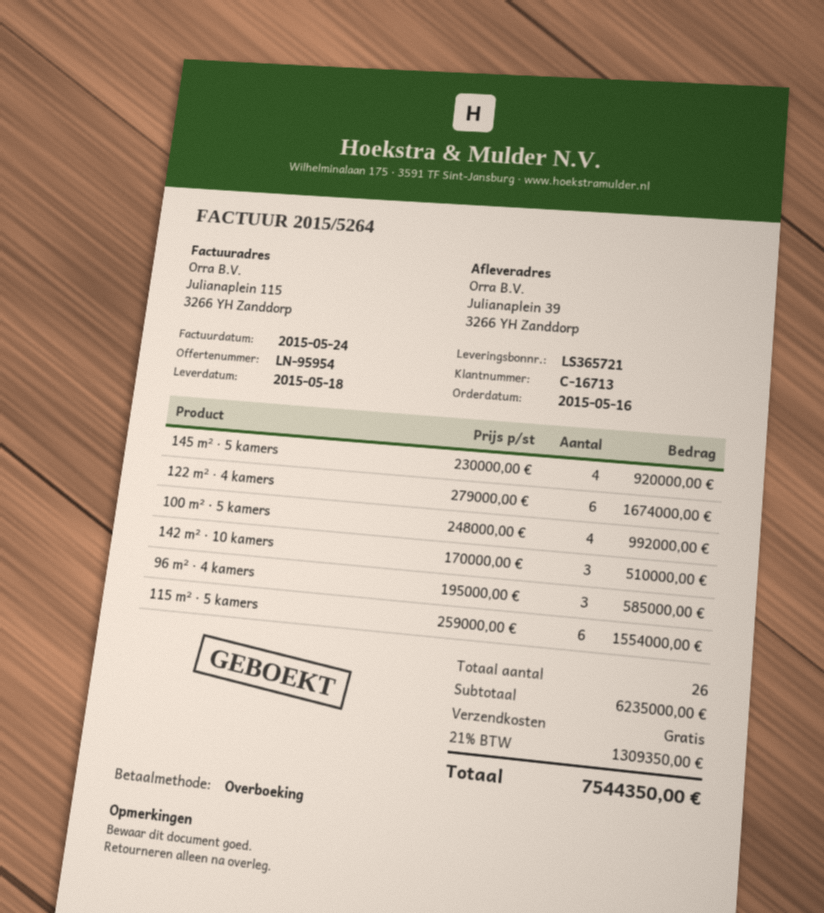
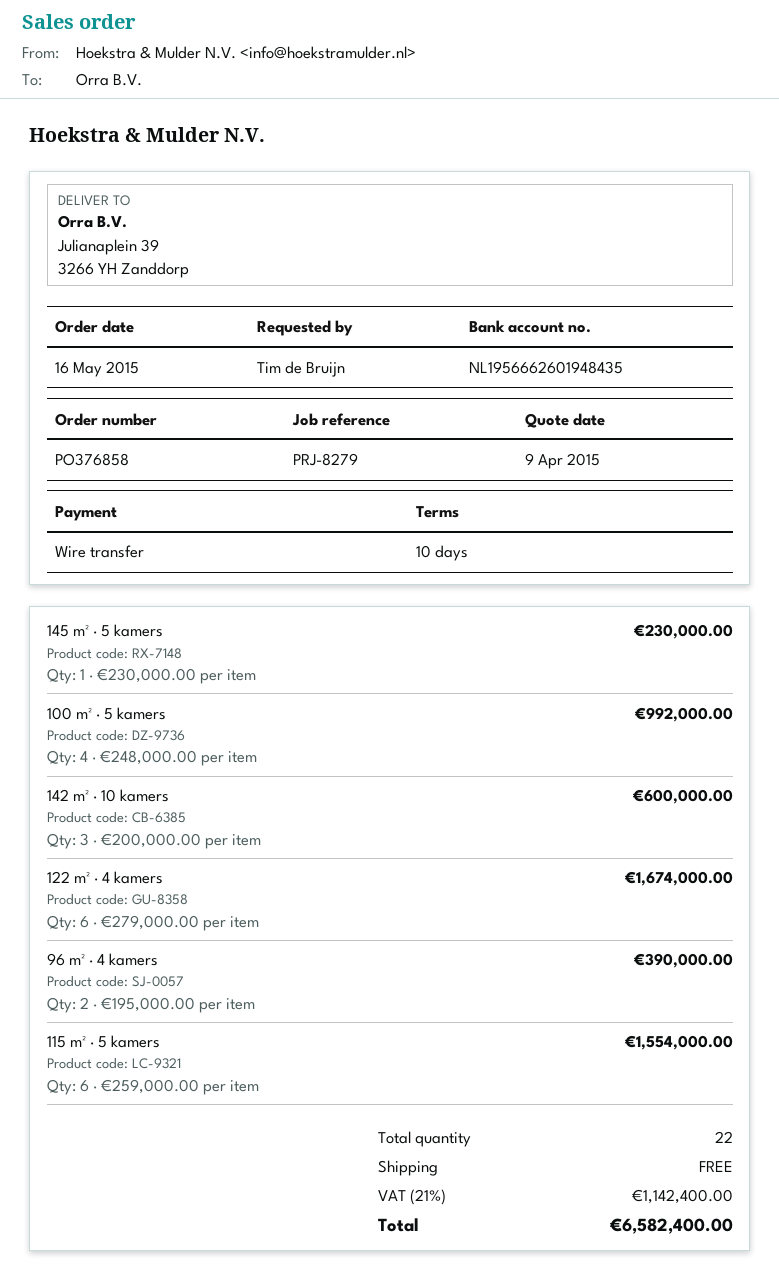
145 m² · 5 kamers: 4 x 230000.00 = 920000.00 -> 1 x 230000.00 = 230000.00
142 m² · 10 kamers: 3 x 170000.00 = 510000.00 -> 3 x 200000.00 = 600000.00
96 m² · 4 kamers: 3 x 195000.00 = 585000.00 -> 2 x 195000.00 = 390000.00
total quantity: 26 -> 22
tax: 21% = 1309350.00 -> 21% = 1142400.00
total: 7544350.00 -> 6582400.00

